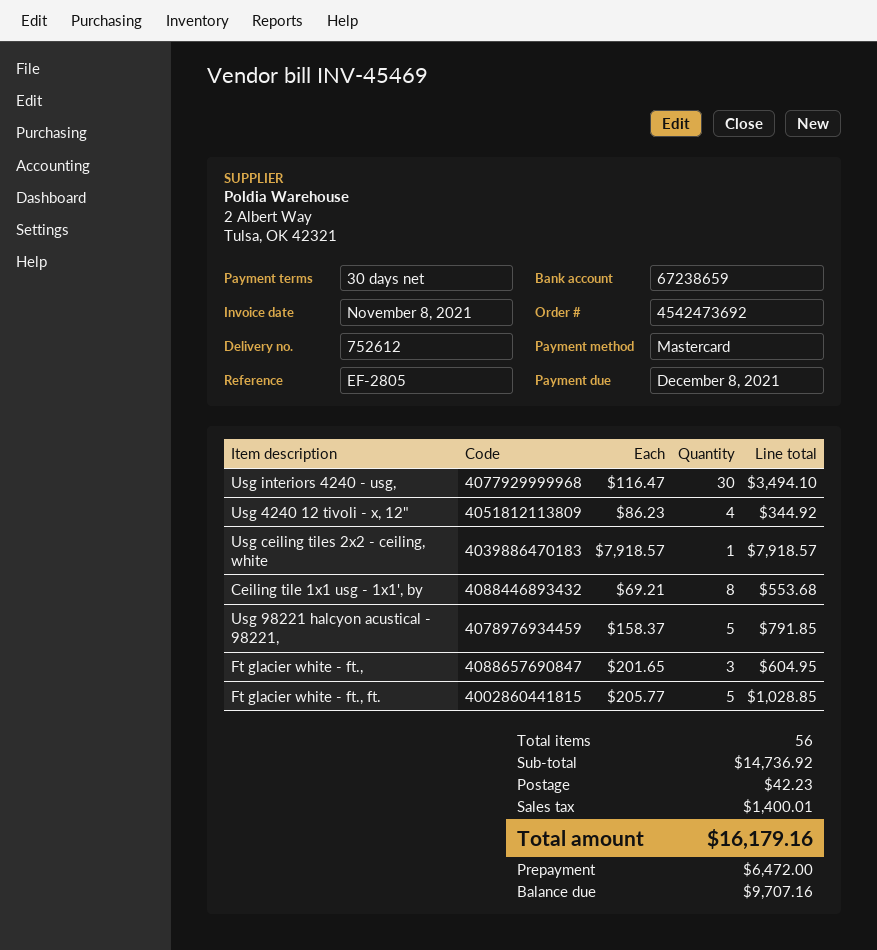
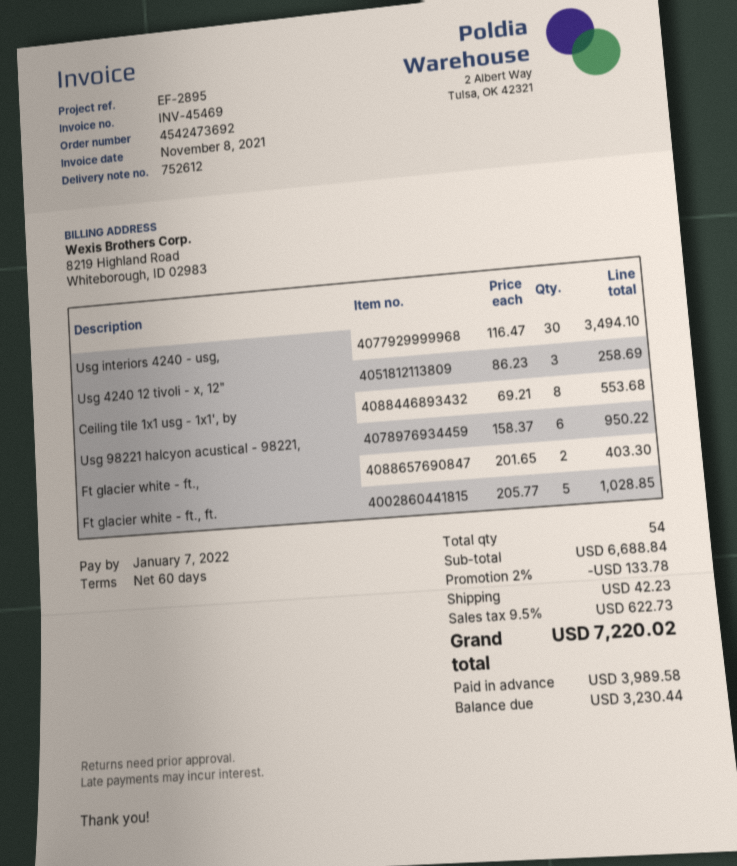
payment terms: 30 days -> 60 days
due date: 2021-12-08 -> 2022-01-07
reference: EF-2805 -> EF-2895
Usg 4240 12 tivoli - x, 12": 4 x 86.23 = 344.92 -> 3 x 86.23 = 258.69
Usg ceiling tiles 2x2 - ceiling, white: 1 x 7918.57 = 7918.57 -> none
Usg 98221 halcyon acustical - 98221,: 5 x 158.37 = 791.85 -> 6 x 158.37 = 950.22
Ft glacier white - ft.,: 3 x 201.65 = 604.95 -> 2 x 201.65 = 403.30
total quantity: 56 -> 54
subtotal: 14736.92 -> 6688.84
discount: none -> 2% = 133.78
tax: 1400.01 -> 622.73
total: 16179.16 -> 7220.02
deposit: 6472.00 -> 3989.58
balance: 9707.16 -> 3230.44

